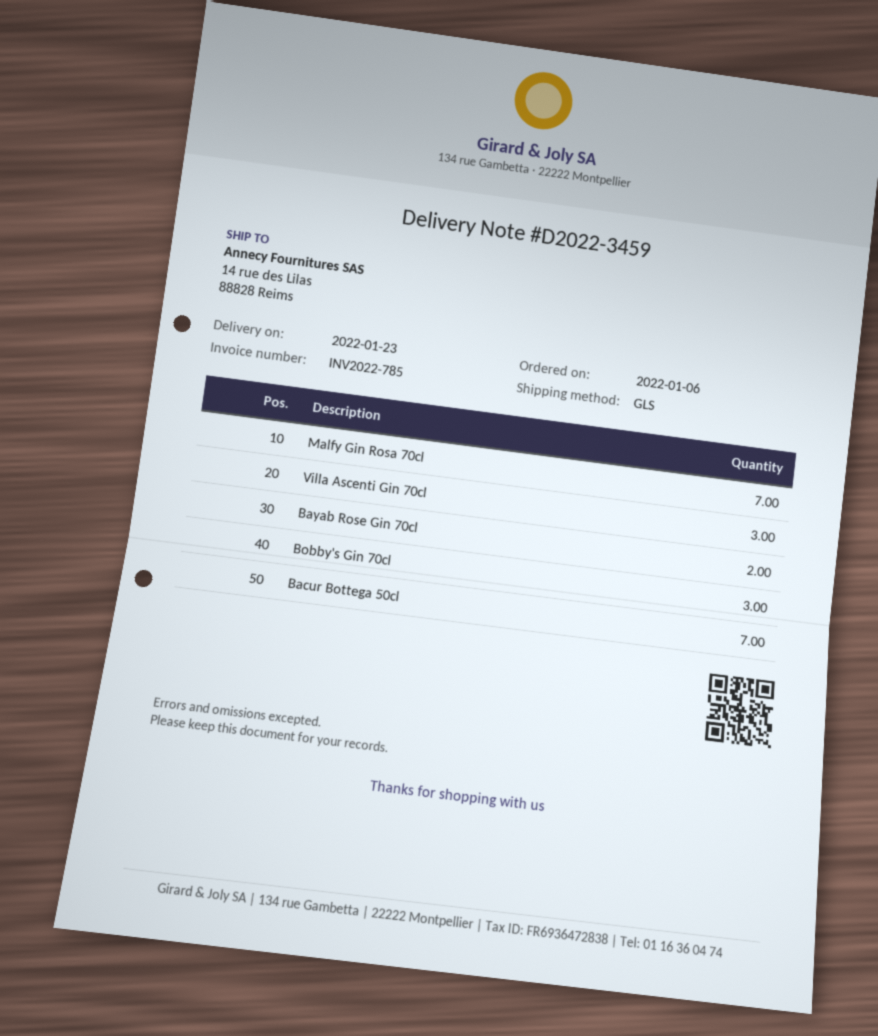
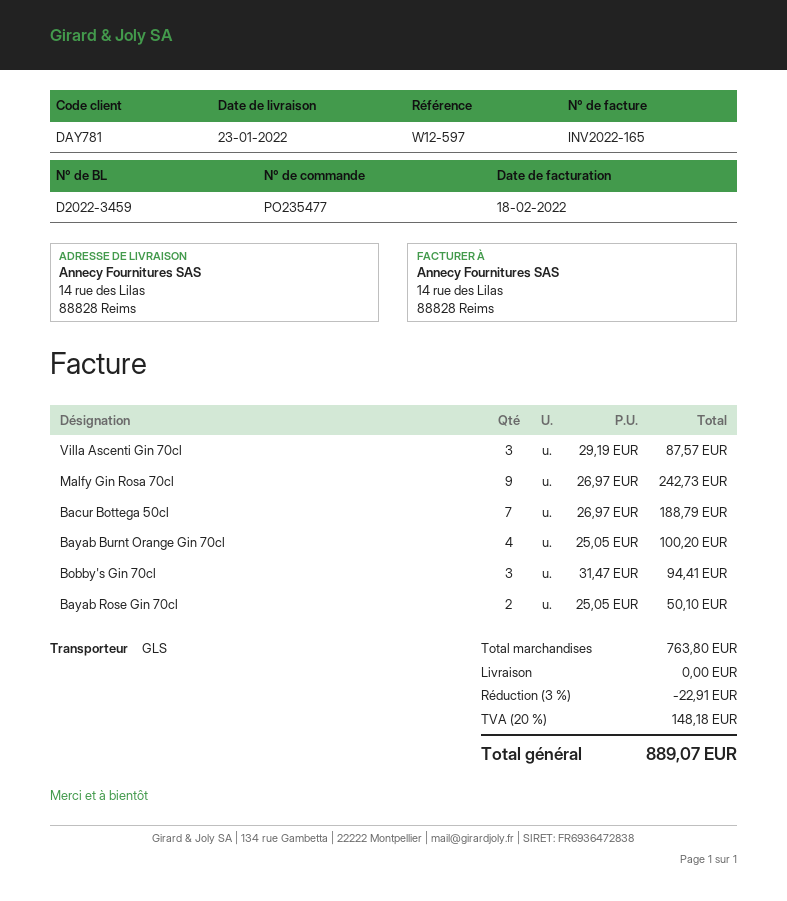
invoice number: INV2022-785 -> INV2022-165
Malfy Gin Rosa 70cl: 7 -> 9
Bayab Burnt Orange Gin 70cl: none -> 4

